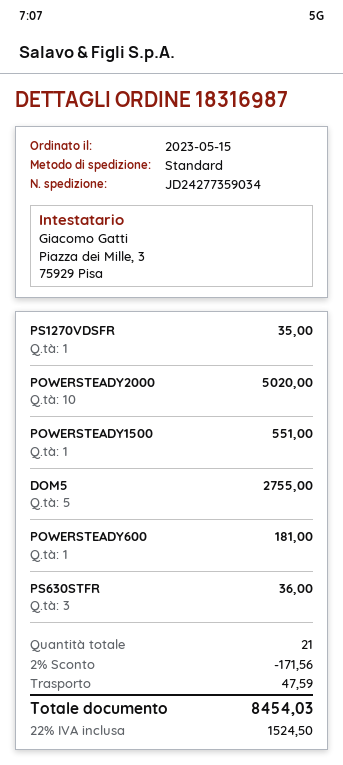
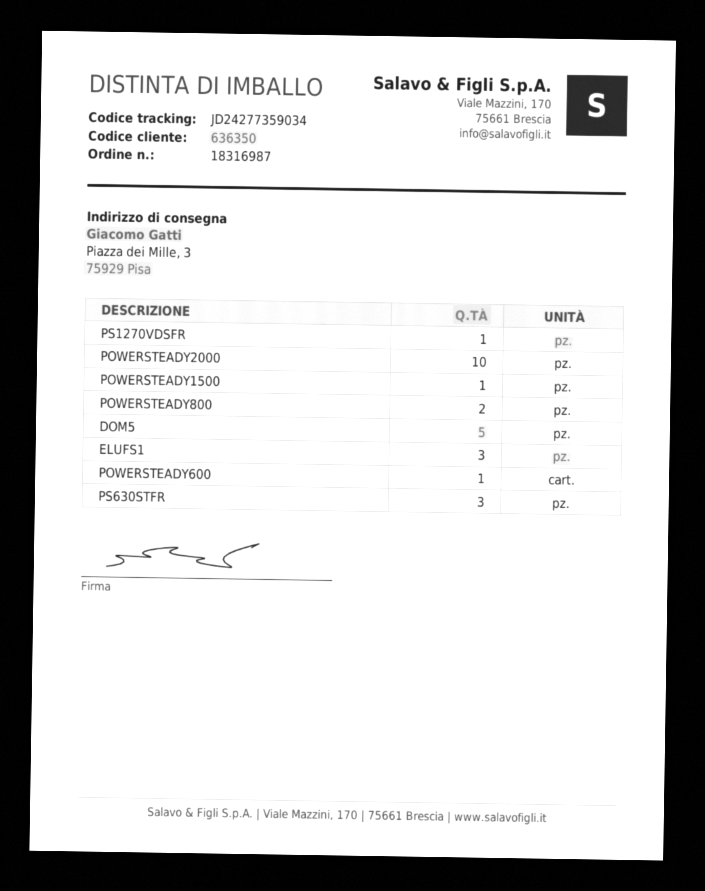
POWERSTEADY800: none -> 2
ELUFS1: none -> 3

